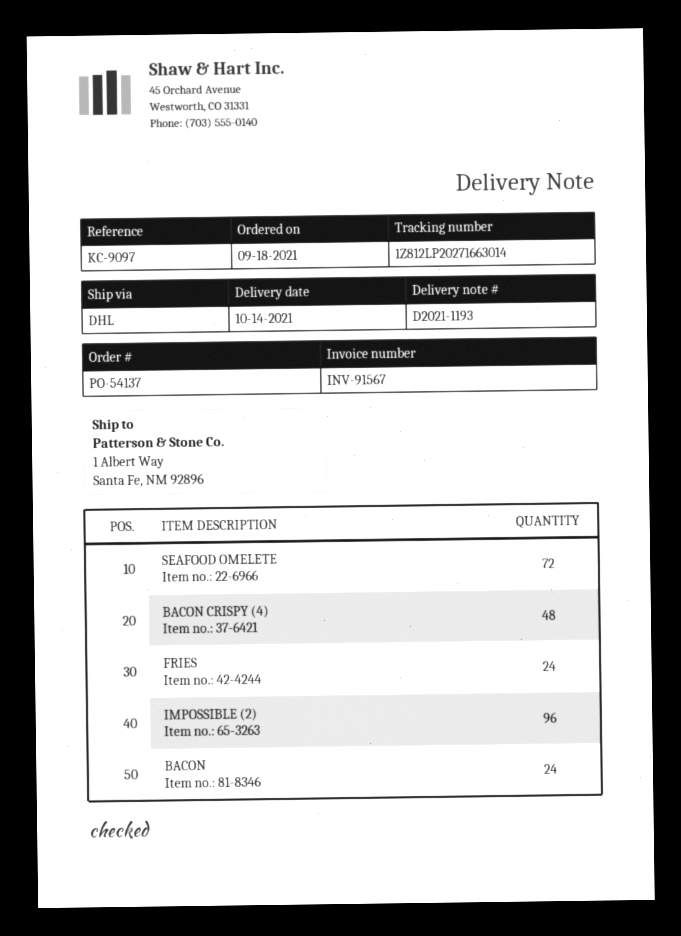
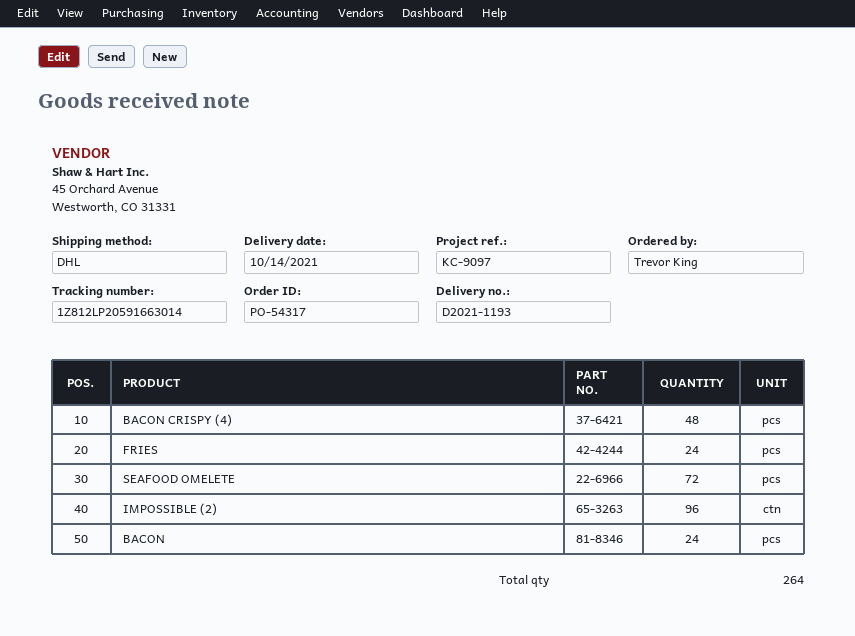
order number: PO-54137 -> PO-54317
tracking number: 1Z812LP20271663014 -> 1Z812LP20591663014

